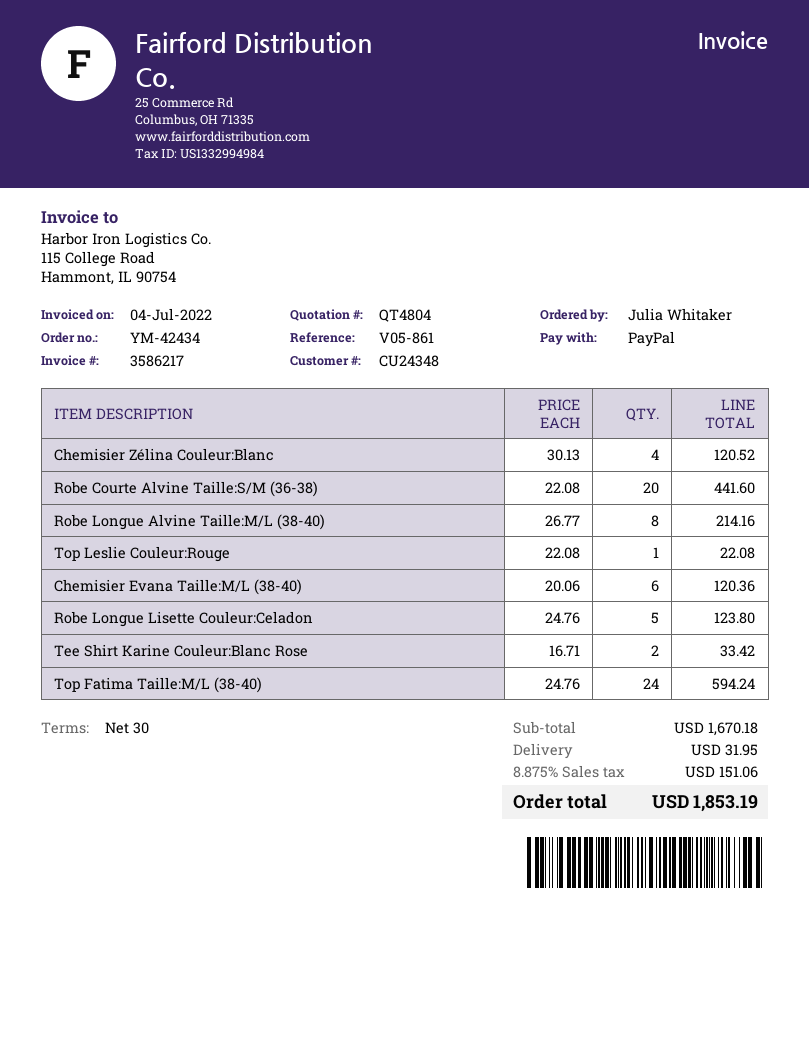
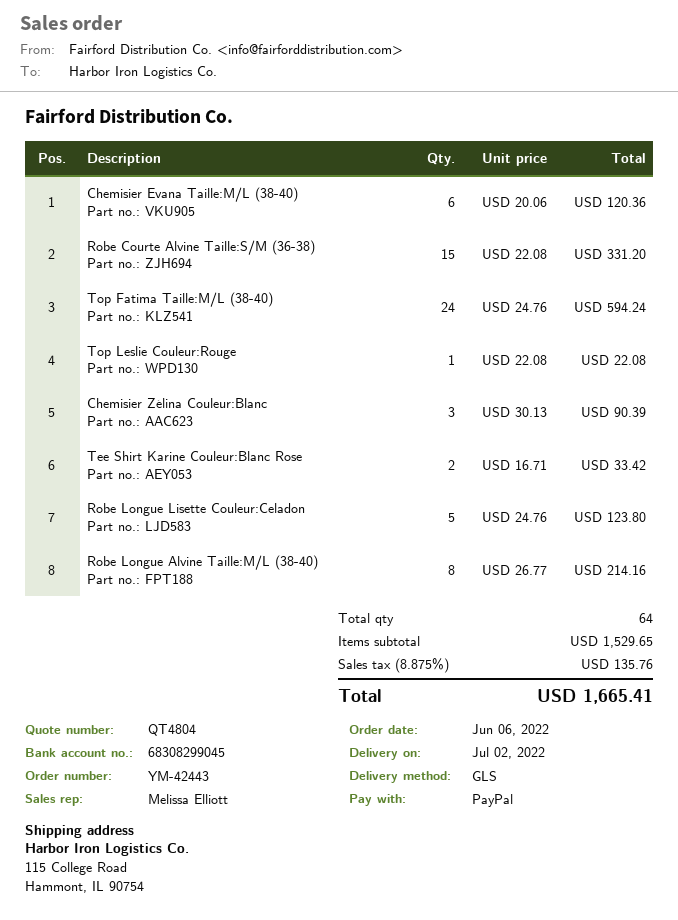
order number: YM-42434 -> YM-42443
Chemisier Zélina Couleur:Blanc: 4 x 30.13 = 120.52 -> 3 x 30.13 = 90.39
Robe Courte Alvine Taille:S/M (36-38): 20 x 22.08 = 441.60 -> 15 x 22.08 = 331.20
subtotal: 1670.18 -> 1529.65
shipping: 31.95 -> none
tax: 8.875% = 151.06 -> 8.875% = 135.76
total: 1853.19 -> 1665.41

